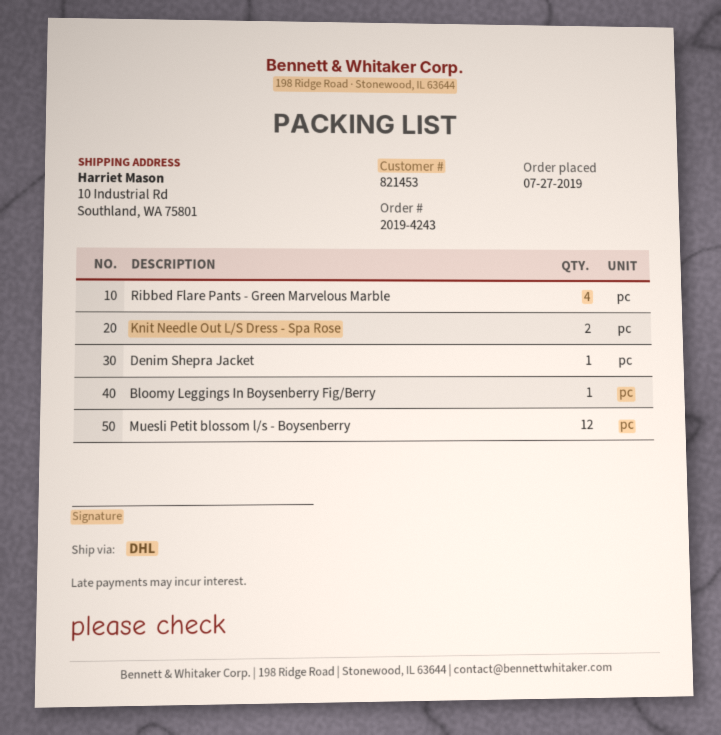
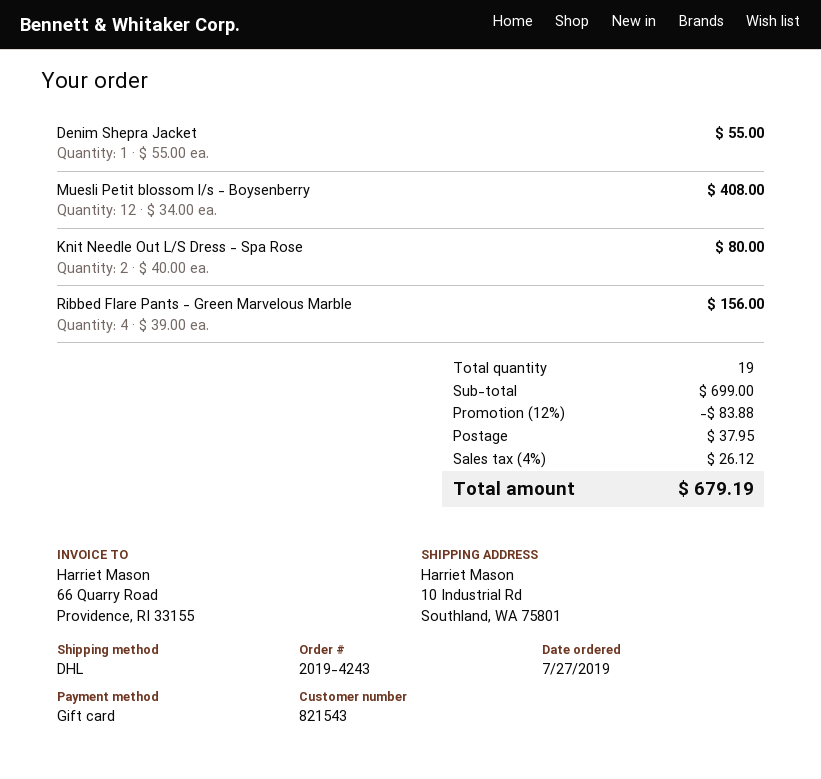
customer number: 821453 -> 821543
Bloomy Leggings In Boysenberry Fig/Berry: 1 -> none

